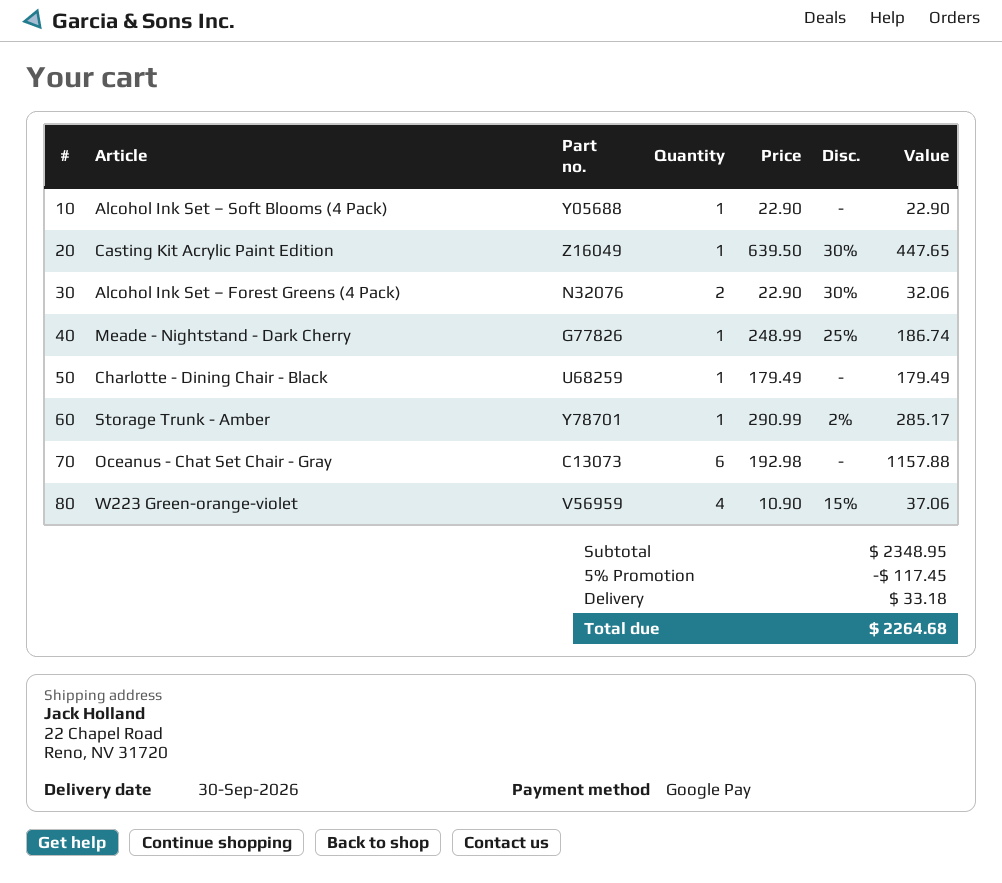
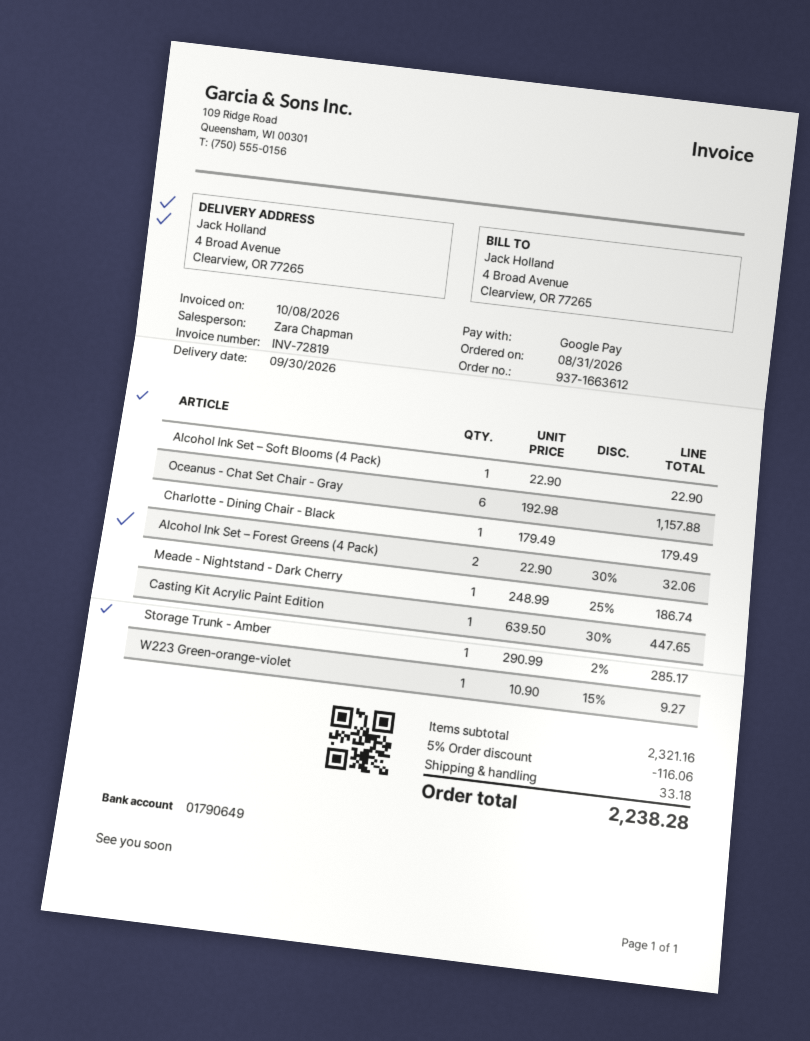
ship to: 22 Chapel Road, Reno, NV 31720 -> 4 Broad Avenue, Clearview, OR 77265
W223 Green-orange-violet: 4 x 10.90 - 15% = 37.06 -> 1 x 10.90 - 15% = 9.27
subtotal: 2348.95 -> 2321.16
discount: 5% = 117.45 -> 5% = 116.06
total: 2264.68 -> 2238.28

